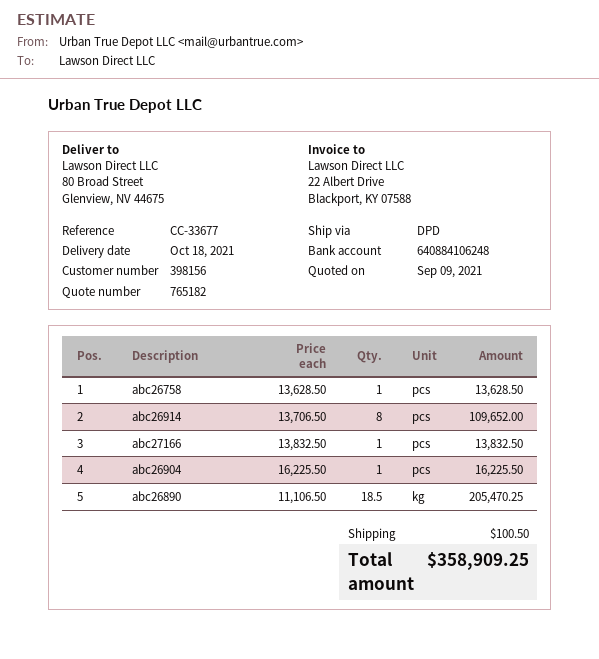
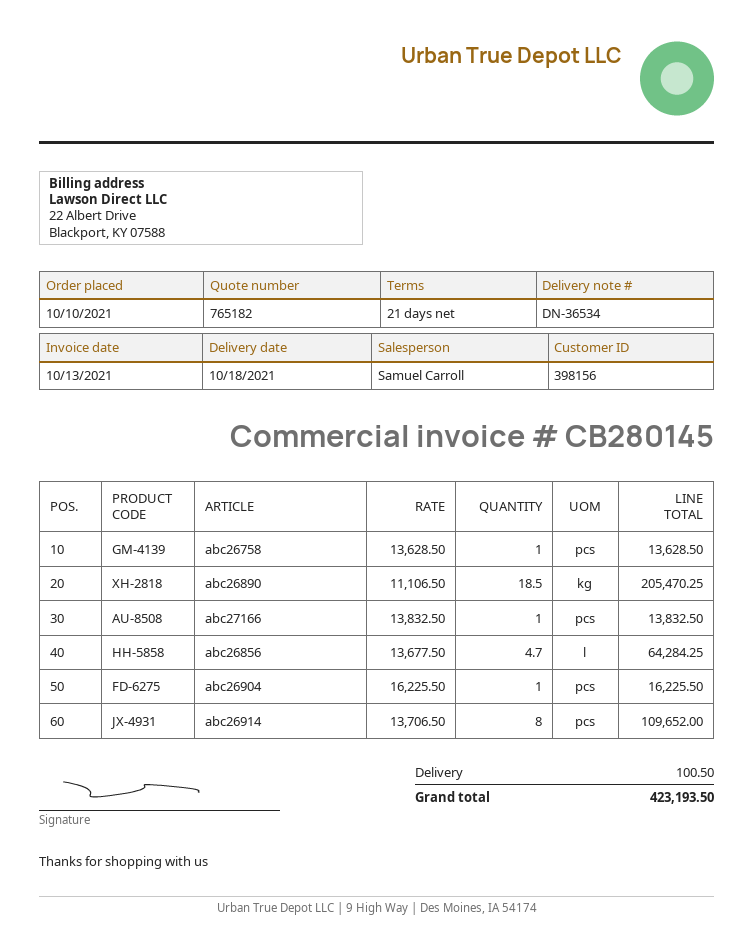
abc26856: none -> 4.7 x 13677.50 = 64284.25
total: 358909.25 -> 423193.50

